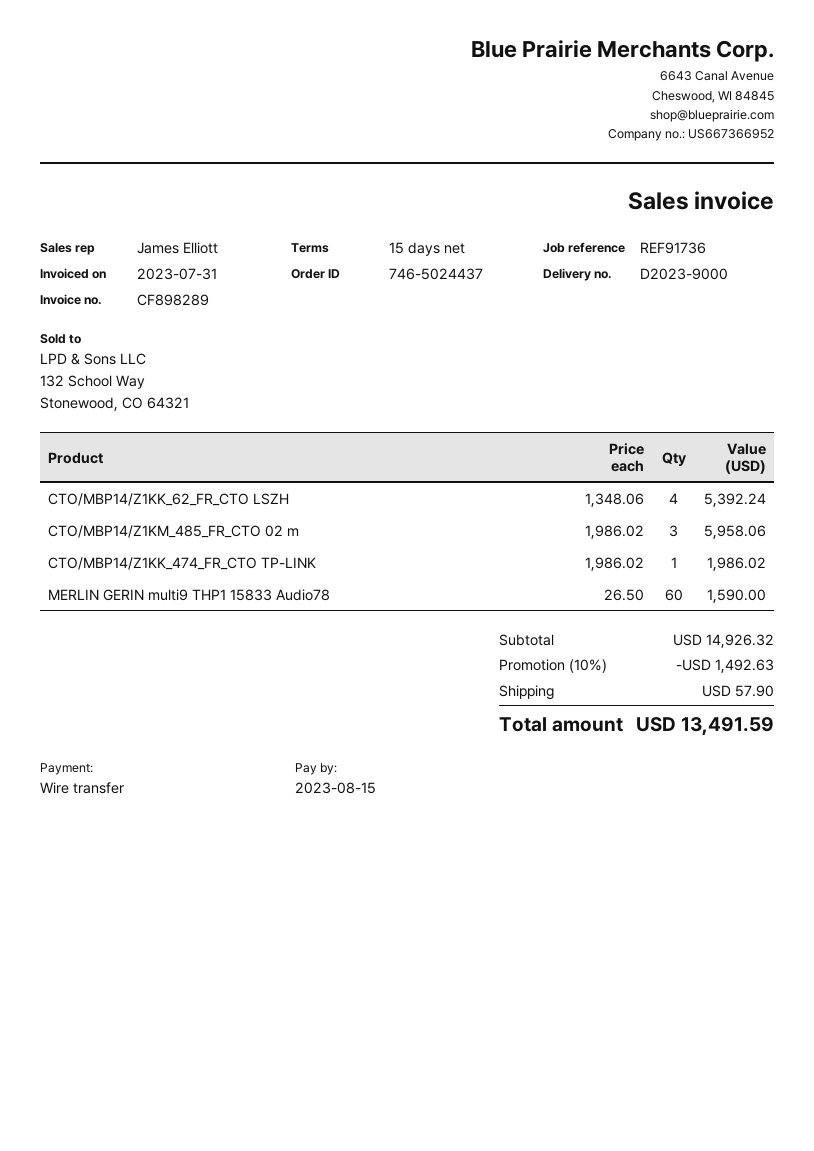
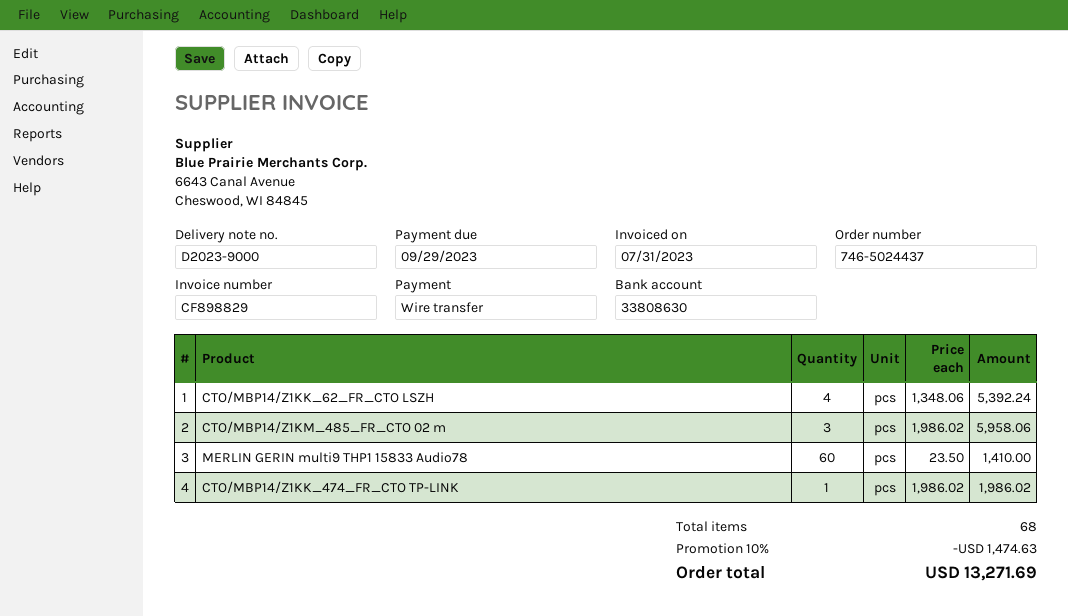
invoice number: CF898289 -> CF898829
due date: 2023-08-15 -> 2023-09-29
MERLIN GERIN multi9 THP1 15833 Audio78: 60 x 26.50 = 1590.00 -> 60 x 23.50 = 1410.00
discount: 10% = 1492.63 -> 10% = 1474.63
shipping: 57.90 -> none
total: 13491.59 -> 13271.69

